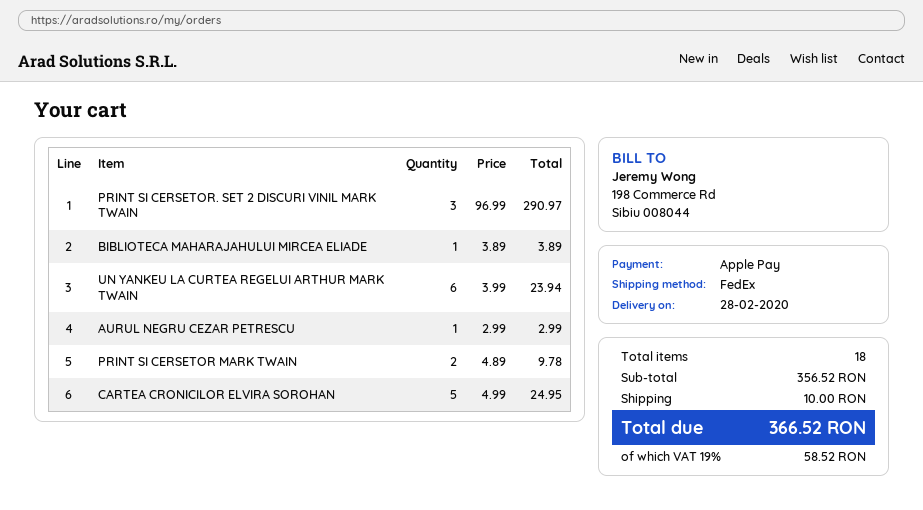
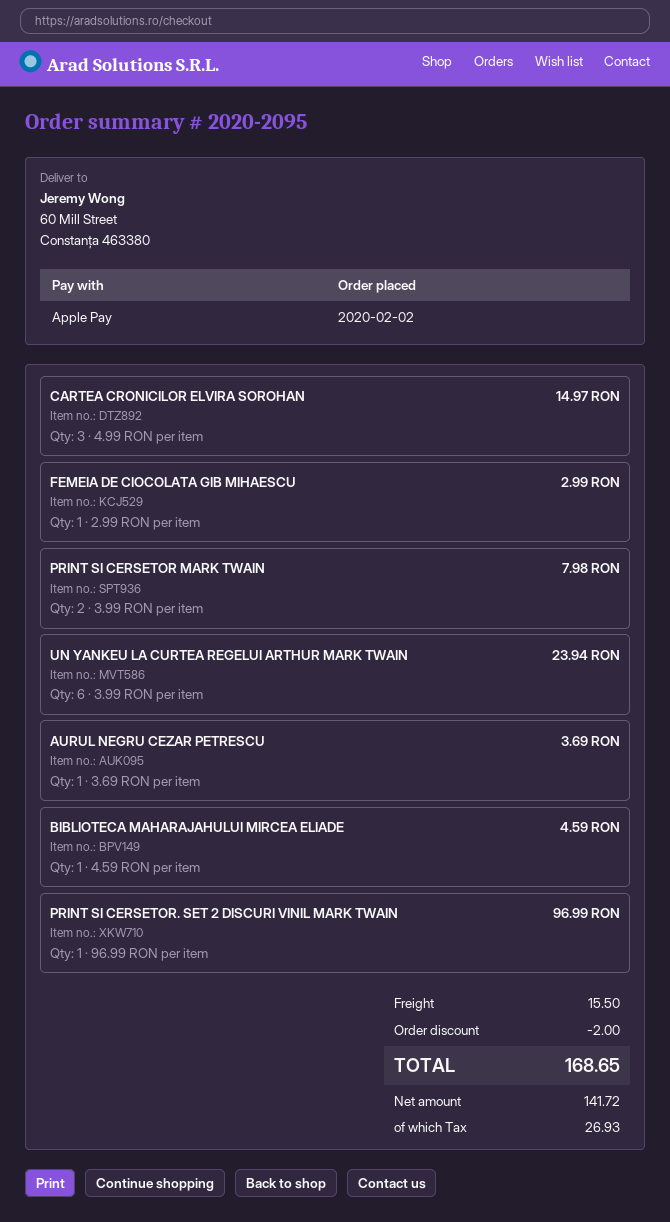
PRINT SI CERSETOR. SET 2 DISCURI VINIL MARK TWAIN: 3 x 96.99 = 290.97 -> 1 x 96.99 = 96.99
BIBLIOTECA MAHARAJAHULUI MIRCEA ELIADE: 1 x 3.89 = 3.89 -> 1 x 4.59 = 4.59
AURUL NEGRU CEZAR PETRESCU: 1 x 2.99 = 2.99 -> 1 x 3.69 = 3.69
PRINT SI CERSETOR MARK TWAIN: 2 x 4.89 = 9.78 -> 2 x 3.99 = 7.98
CARTEA CRONICILOR ELVIRA SOROHAN: 5 x 4.99 = 24.95 -> 3 x 4.99 = 14.97
FEMEIA DE CIOCOLATA GIB MIHAESCU: none -> 1 x 2.99 = 2.99
discount: none -> 2.00
shipping: 10.00 -> 15.50
tax: 58.52 -> 26.93
total: 366.52 -> 168.65

